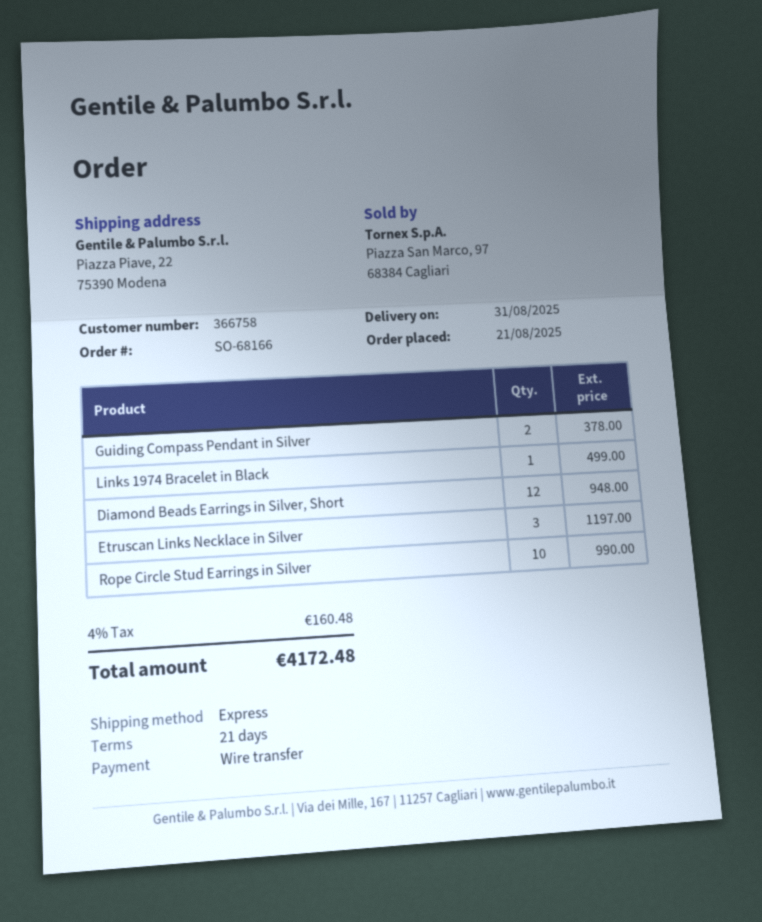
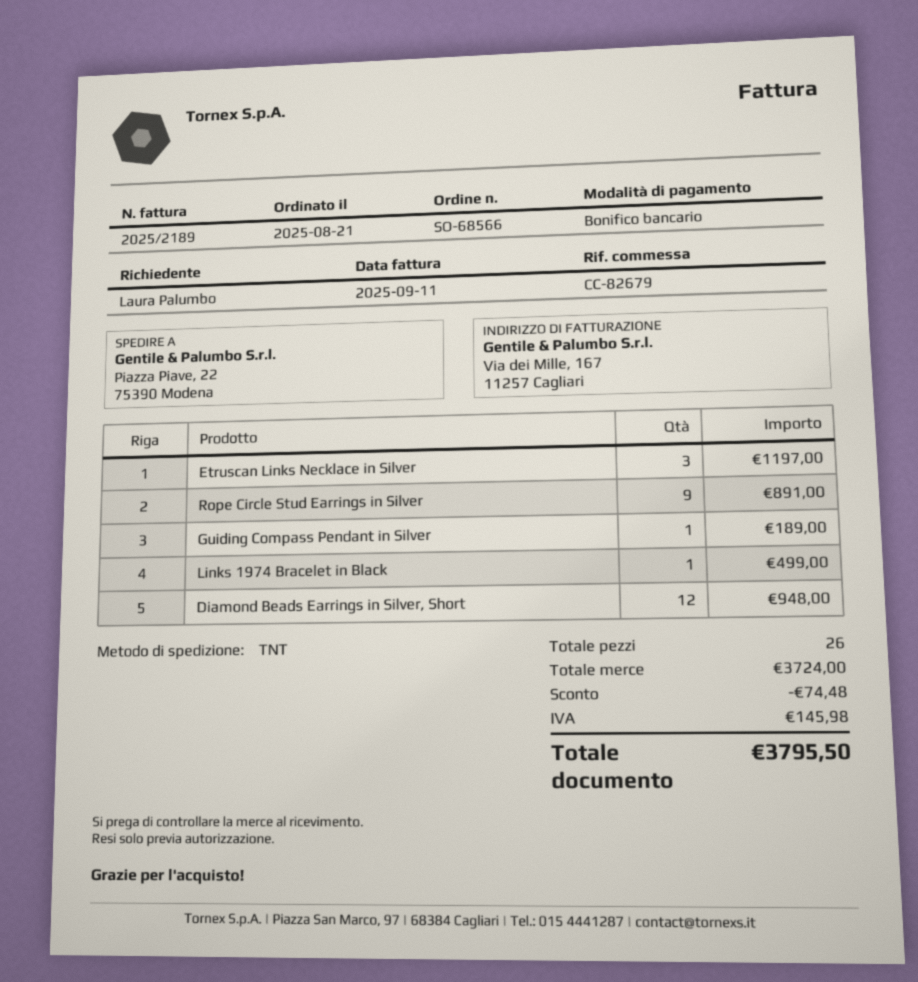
order number: SO-68166 -> SO-68566
shipping method: express -> TNT
Guiding Compass Pendant in Silver: 2 for 378.00 -> 1 for 189.00
Rope Circle Stud Earrings in Silver: 10 for 990.00 -> 9 for 891.00
discount: none -> 74.48
tax: 160.48 -> 145.98
total: 4172.48 -> 3795.50

